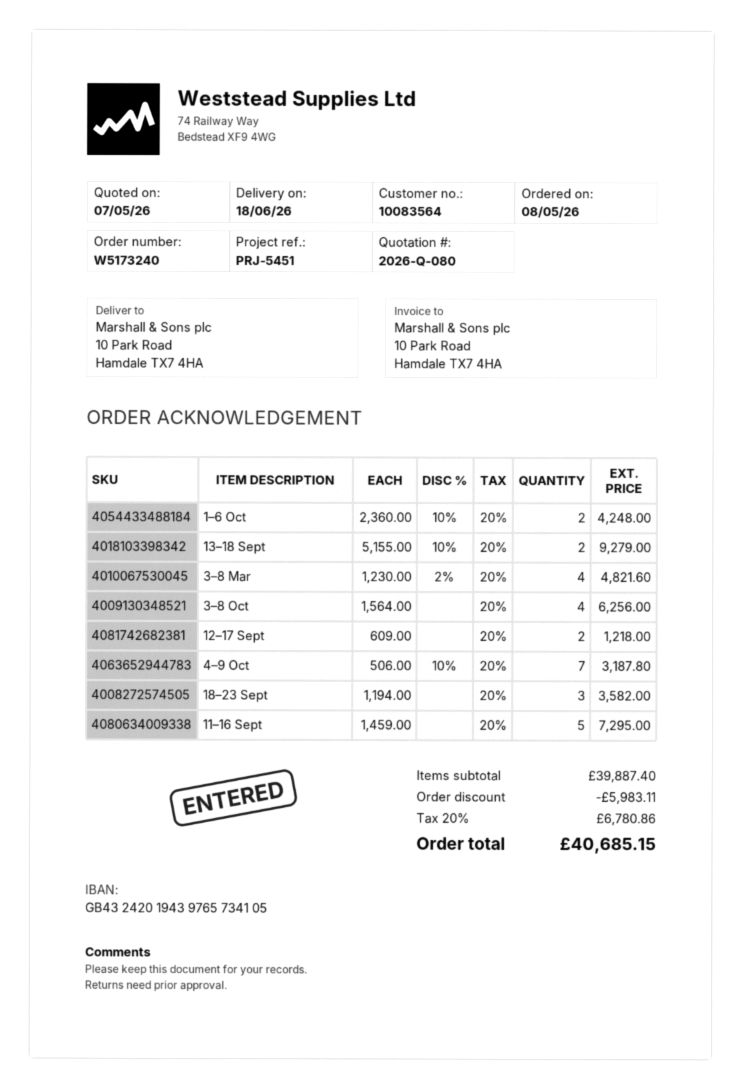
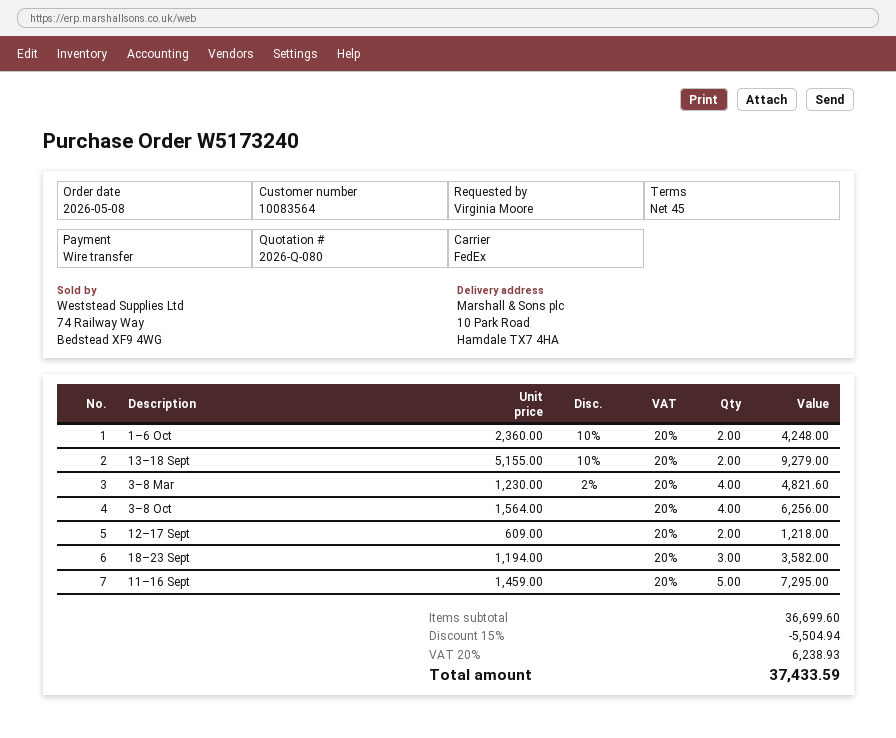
4–9 Oct: 7 x 506.00 - 10% = 3187.80 -> none
subtotal: 39887.40 -> 36699.60
discount: 5983.11 -> 5504.94
tax: 20% = 6780.86 -> 20% = 6238.93
total: 40685.15 -> 37433.59

